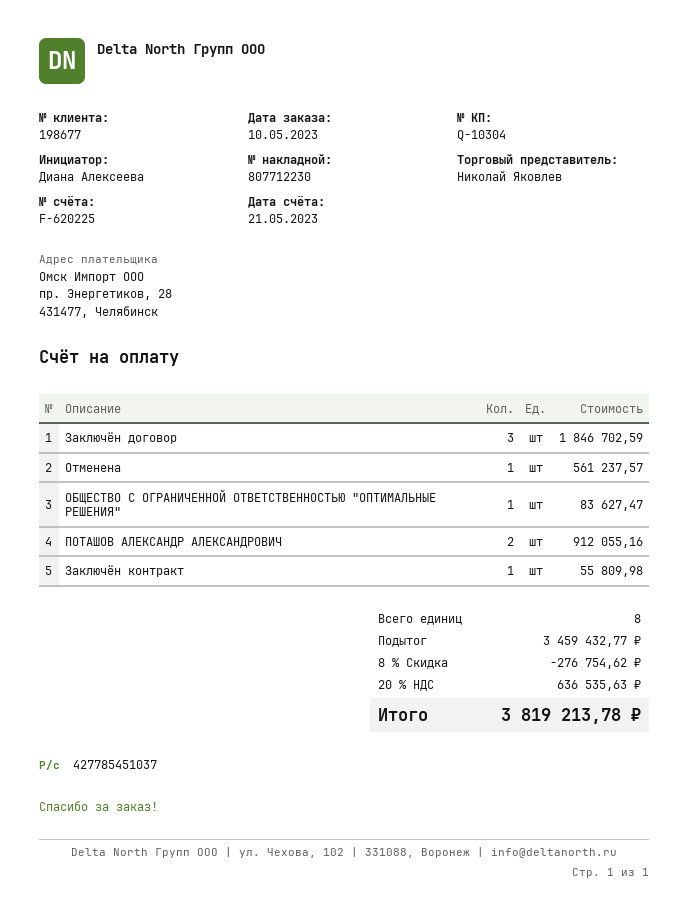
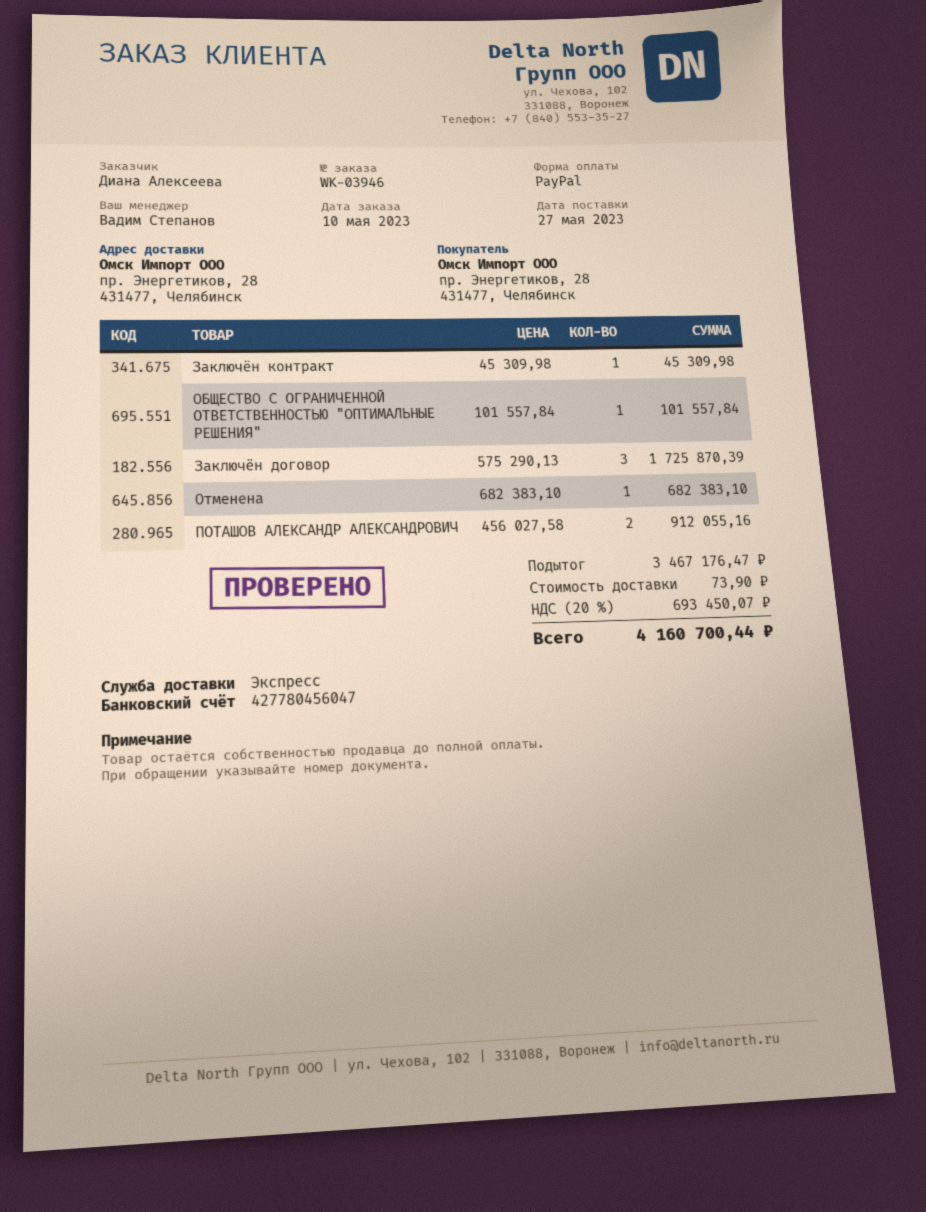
sales rep: Николай Яковлев -> Вадим Степанов
bank account: 427785451037 -> 427780456047
Заключён договор: 3 for 1846702.59 -> 3 for 1725870.39
Отменена: 1 for 561237.57 -> 1 for 682383.10
ОБЩЕСТВО С ОГРАНИЧЕННОЙ ОТВЕТСТВЕННОСТЬЮ "ОПТИМАЛЬНЫЕ РЕШЕНИЯ": 1 for 83627.47 -> 1 for 101557.84
Заключён контракт: 1 for 55809.98 -> 1 for 45309.98
subtotal: 3459432.77 -> 3467176.47
discount: 8% = 276754.62 -> none
shipping: none -> 73.90
tax: 20% = 636535.63 -> 20% = 693450.07
total: 3819213.78 -> 4160700.44

